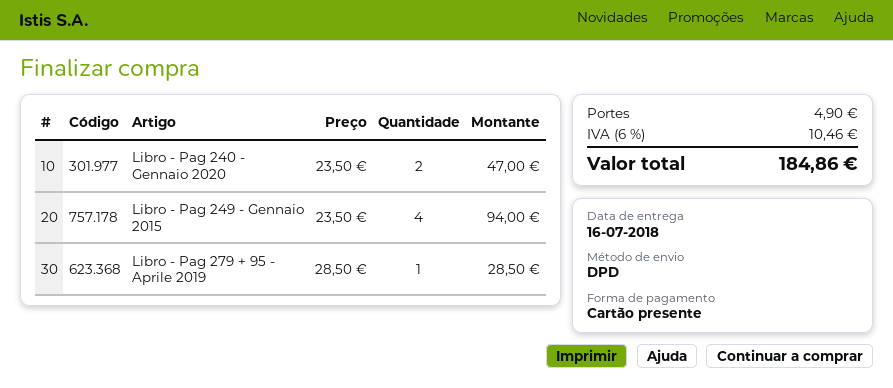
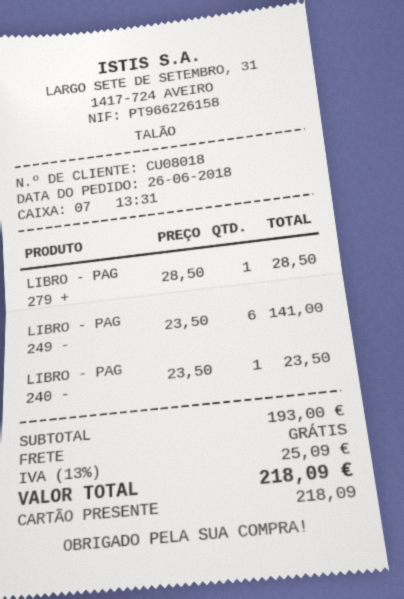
Libro - Pag 240 - Gennaio 2020: 2 x 23.50 = 47.00 -> 1 x 23.50 = 23.50
Libro - Pag 249 - Gennaio 2015: 4 x 23.50 = 94.00 -> 6 x 23.50 = 141.00
shipping: 4.90 -> 0.00
tax: 6% = 10.46 -> 13% = 25.09
total: 184.86 -> 218.09

